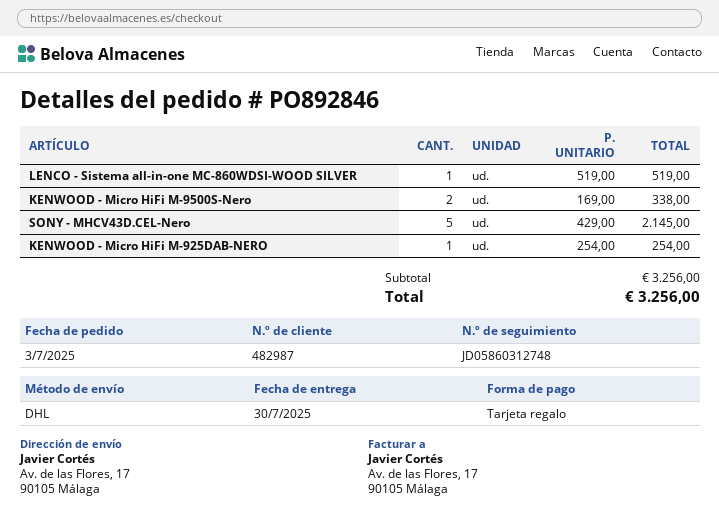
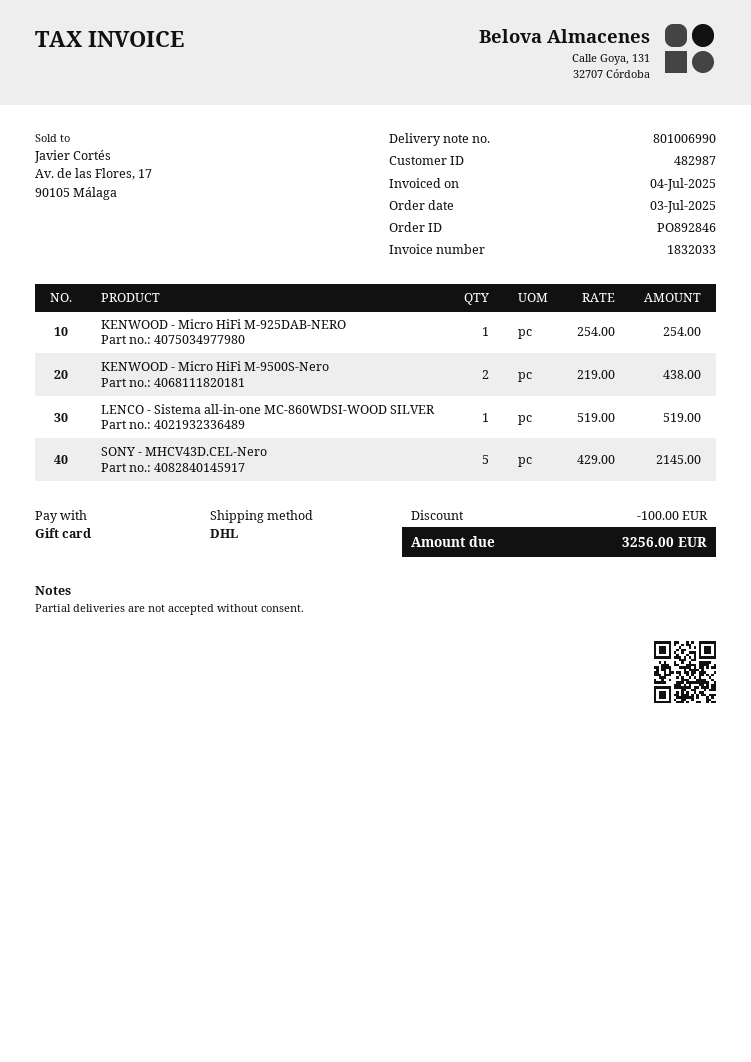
KENWOOD - Micro HiFi M-9500S-Nero: 2 x 169.00 = 338.00 -> 2 x 219.00 = 438.00
discount: none -> 100.00

